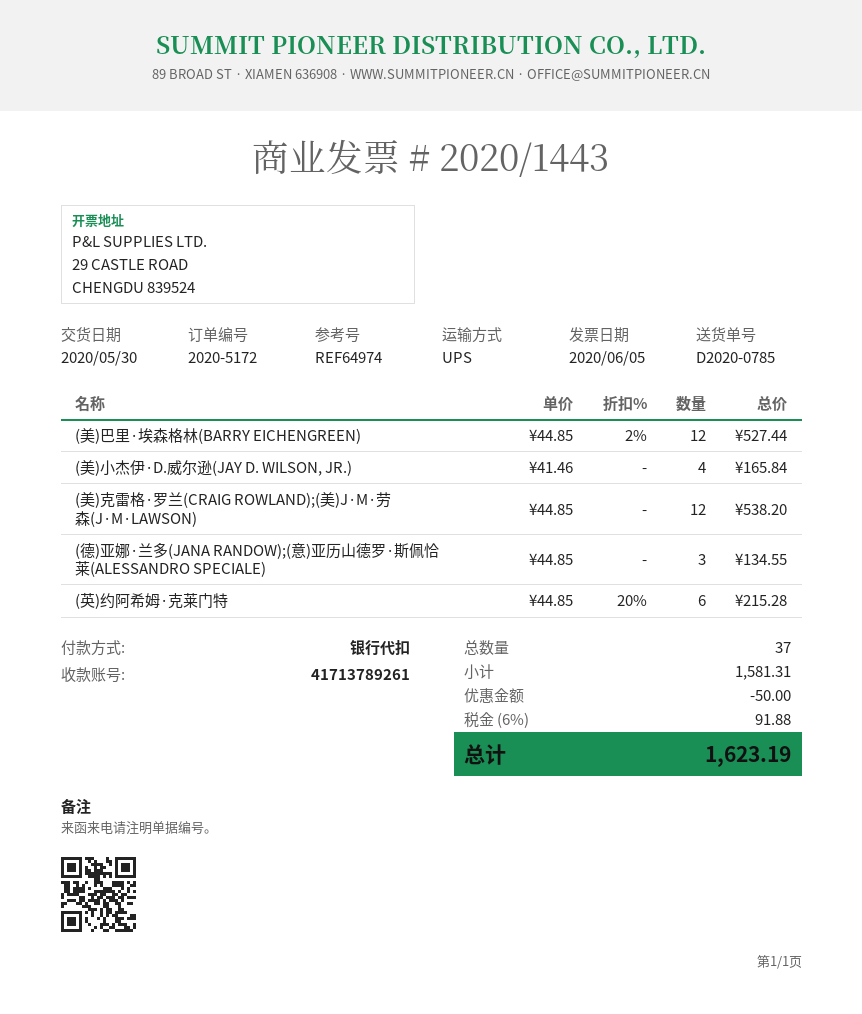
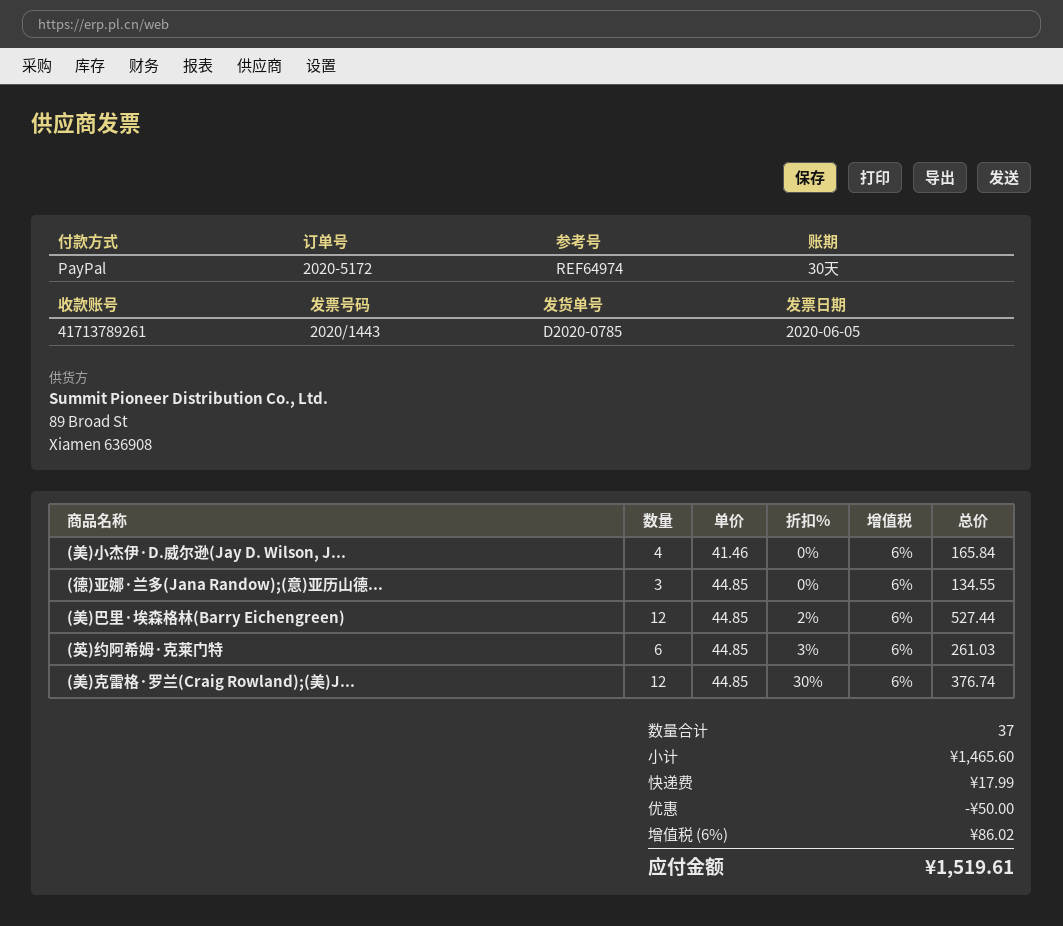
payment method: direct debit -> PayPal
(美)克雷格·罗兰(CRAIG ROWLAND);(美)J·M·劳森(J·M·LAWSON): 12 x 44.85 = 538.20 -> 12 x 44.85 - 30% = 376.74
(英)约阿希姆·克莱门特: 6 x 44.85 - 20% = 215.28 -> 6 x 44.85 - 3% = 261.03
subtotal: 1581.31 -> 1465.60
shipping: none -> 17.99
tax: 6% = 91.88 -> 6% = 86.02
total: 1623.19 -> 1519.61

